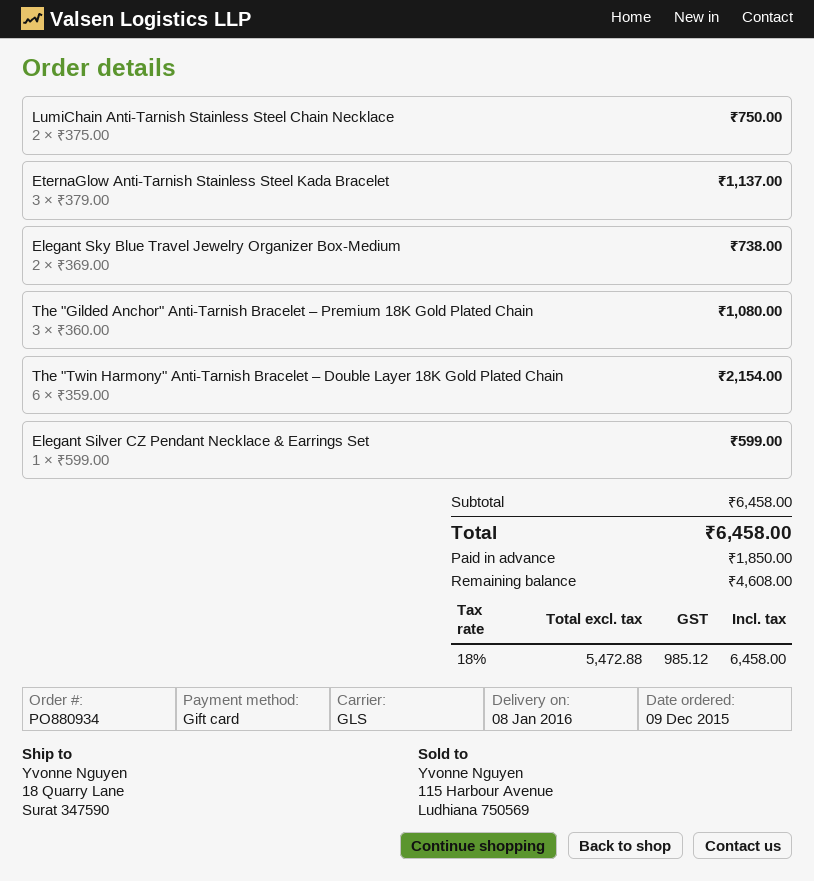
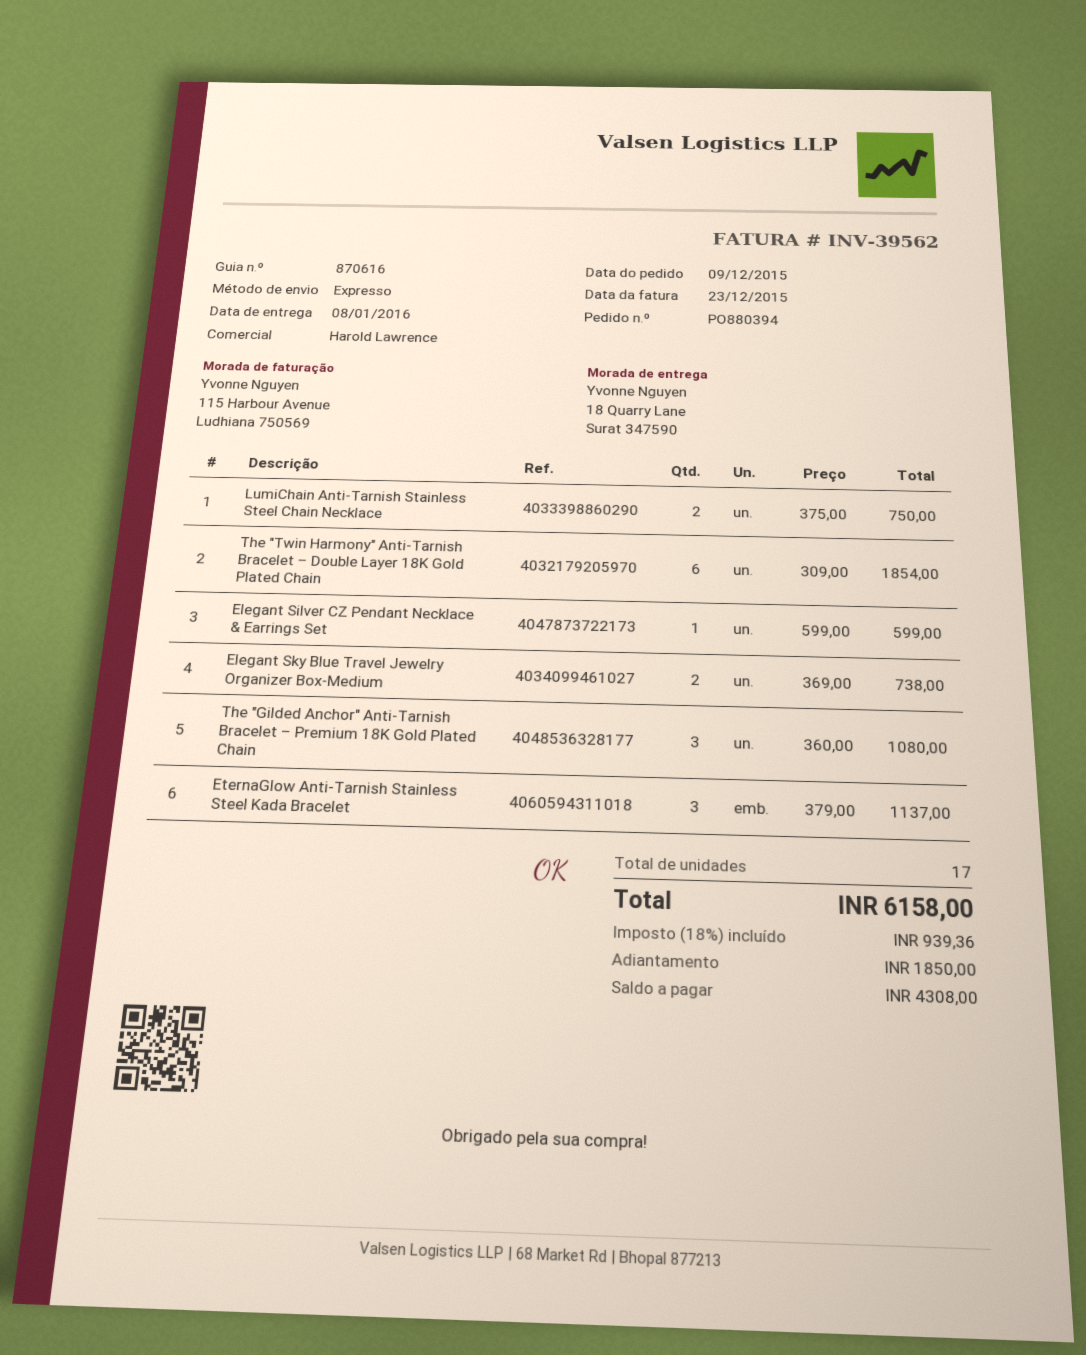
order number: PO880934 -> PO880394
shipping method: GLS -> express
The "Twin Harmony" Anti-Tarnish Bracelet – Double Layer 18K Gold Plated Chain: 6 x 359.00 = 2154.00 -> 6 x 309.00 = 1854.00
tax: 18% = 985.12 -> 18% = 939.36
total: 6458.00 -> 6158.00
balance: 4608.00 -> 4308.00

